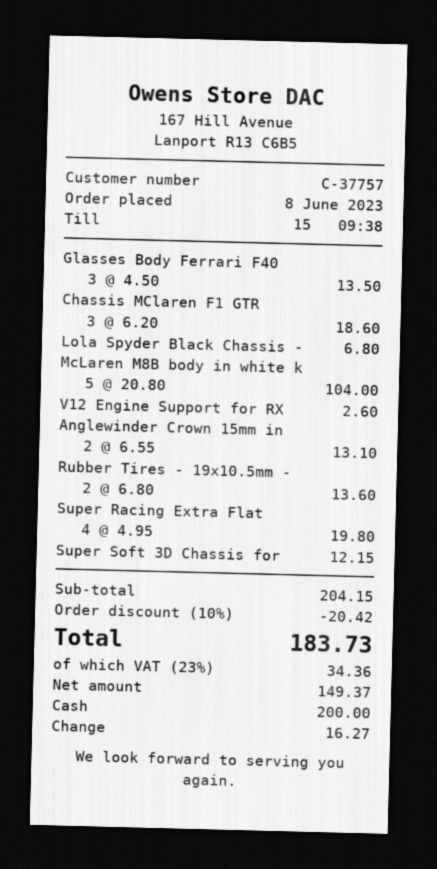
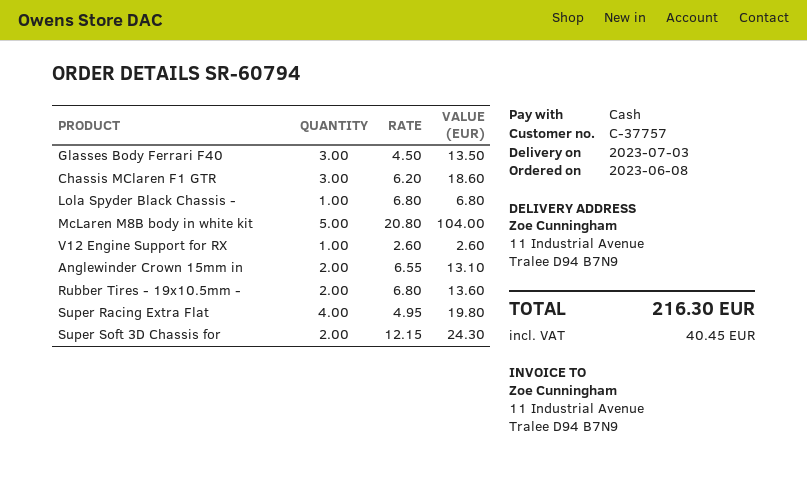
Super Soft 3D Chassis for: 1 x 12.15 = 12.15 -> 2 x 12.15 = 24.30
discount: 10% = 20.42 -> none
tax: 34.36 -> 40.45
total: 183.73 -> 216.30

